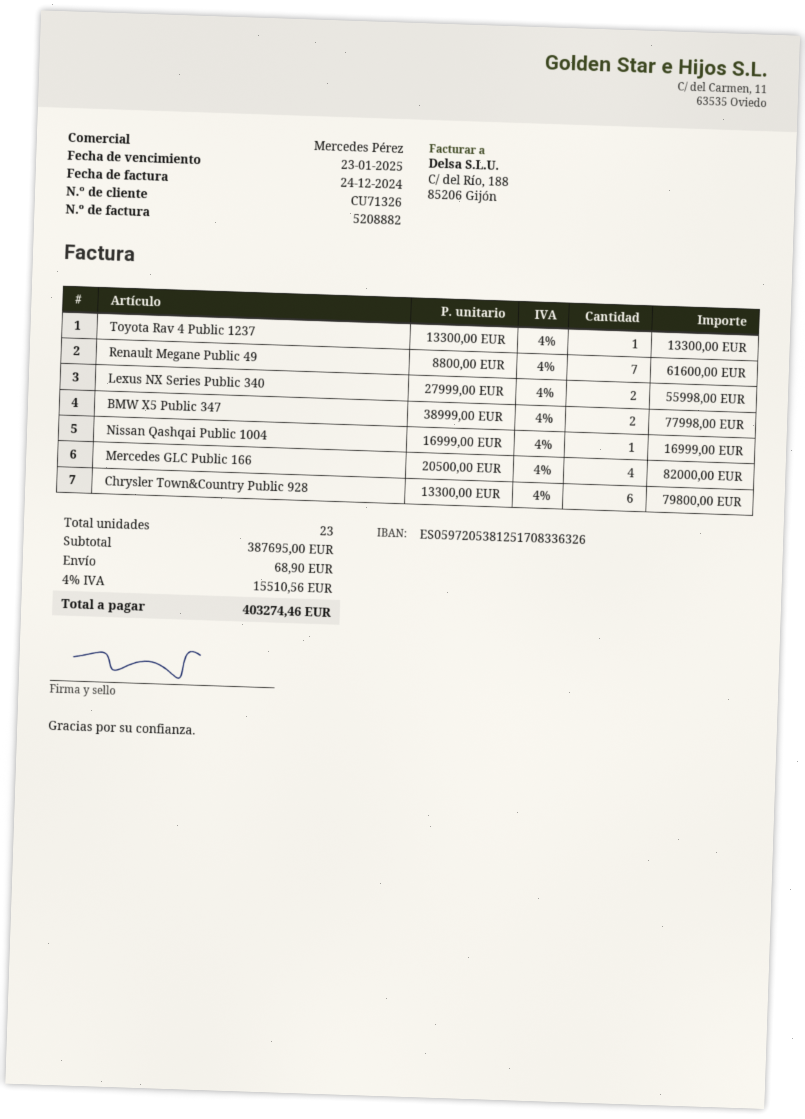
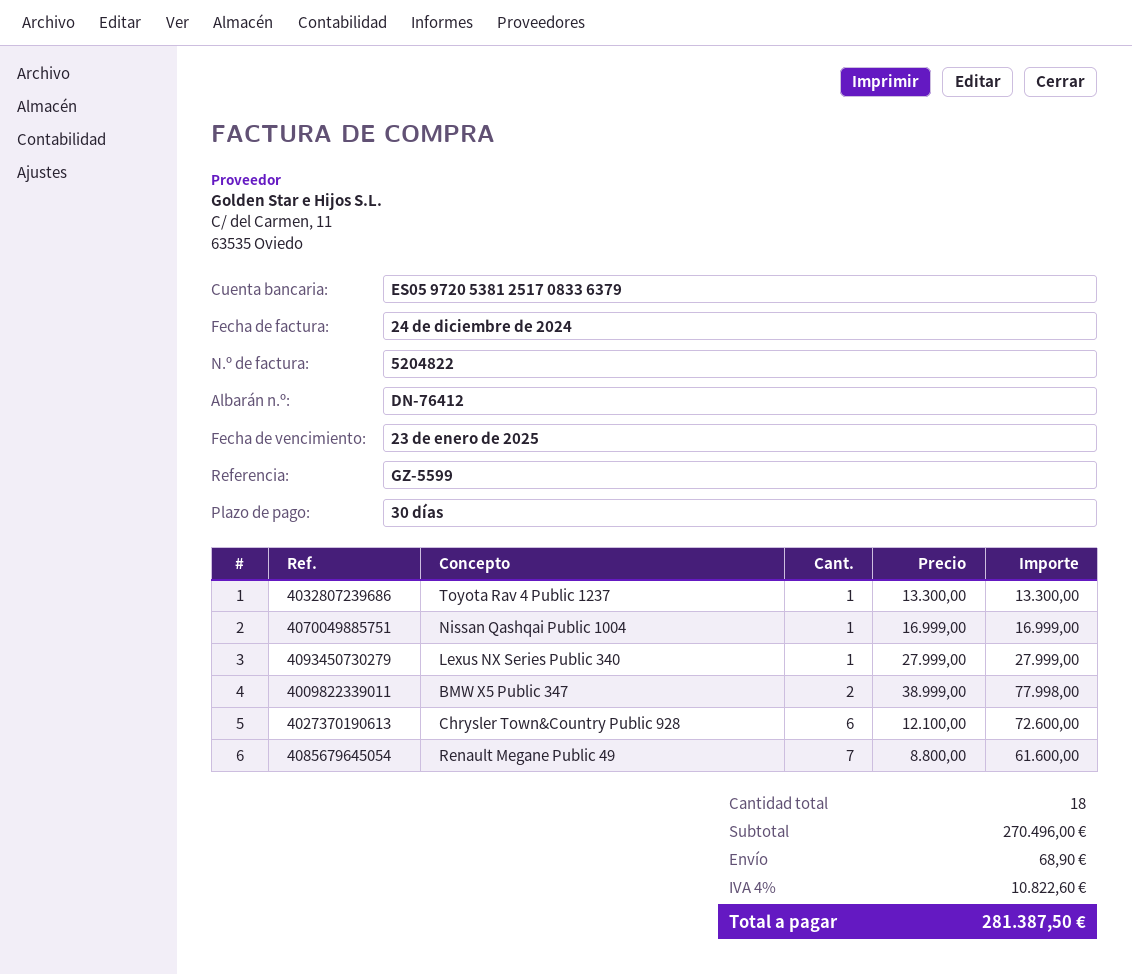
invoice number: 5208882 -> 5204822
bank account: ES0597205381251708336326 -> ES0597205381251708336379
Lexus NX Series Public 340: 2 x 27999.00 = 55998.00 -> 1 x 27999.00 = 27999.00
Mercedes GLC Public 166: 4 x 20500.00 = 82000.00 -> none
Chrysler Town&Country Public 928: 6 x 13300.00 = 79800.00 -> 6 x 12100.00 = 72600.00
total quantity: 23 -> 18
subtotal: 387695.00 -> 270496.00
tax: 4% = 15510.56 -> 4% = 10822.60
total: 403274.46 -> 281387.50

